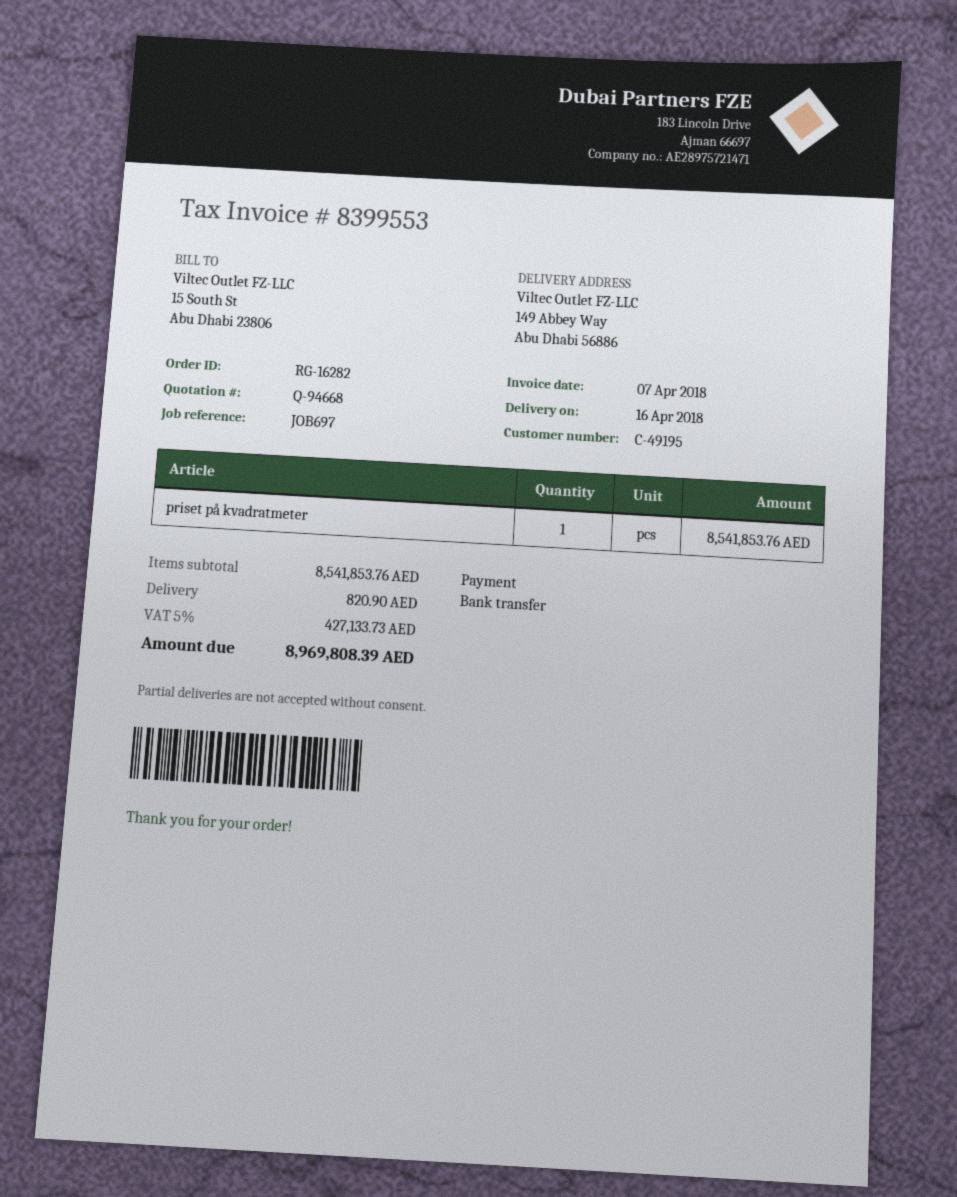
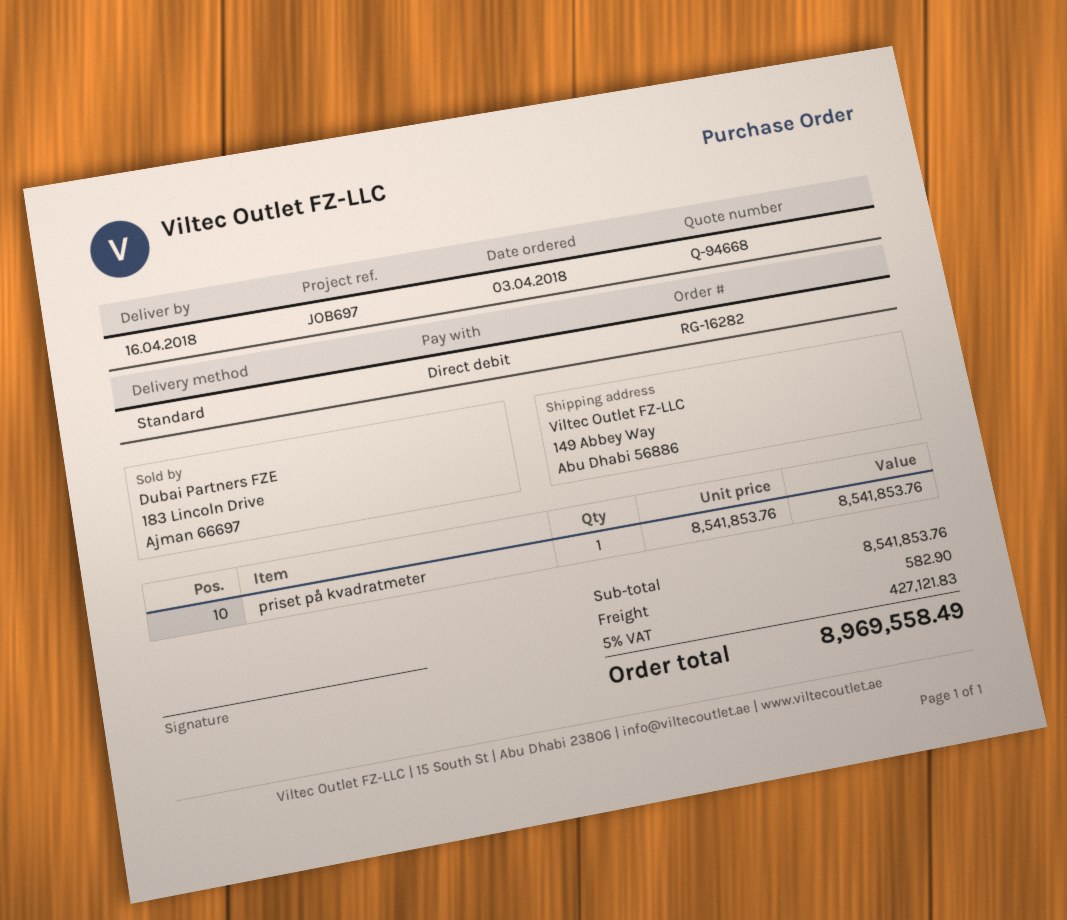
payment method: bank transfer -> direct debit
shipping: 820.90 -> 582.90
tax: 5% = 427133.73 -> 5% = 427121.83
total: 8969808.39 -> 8969558.49

